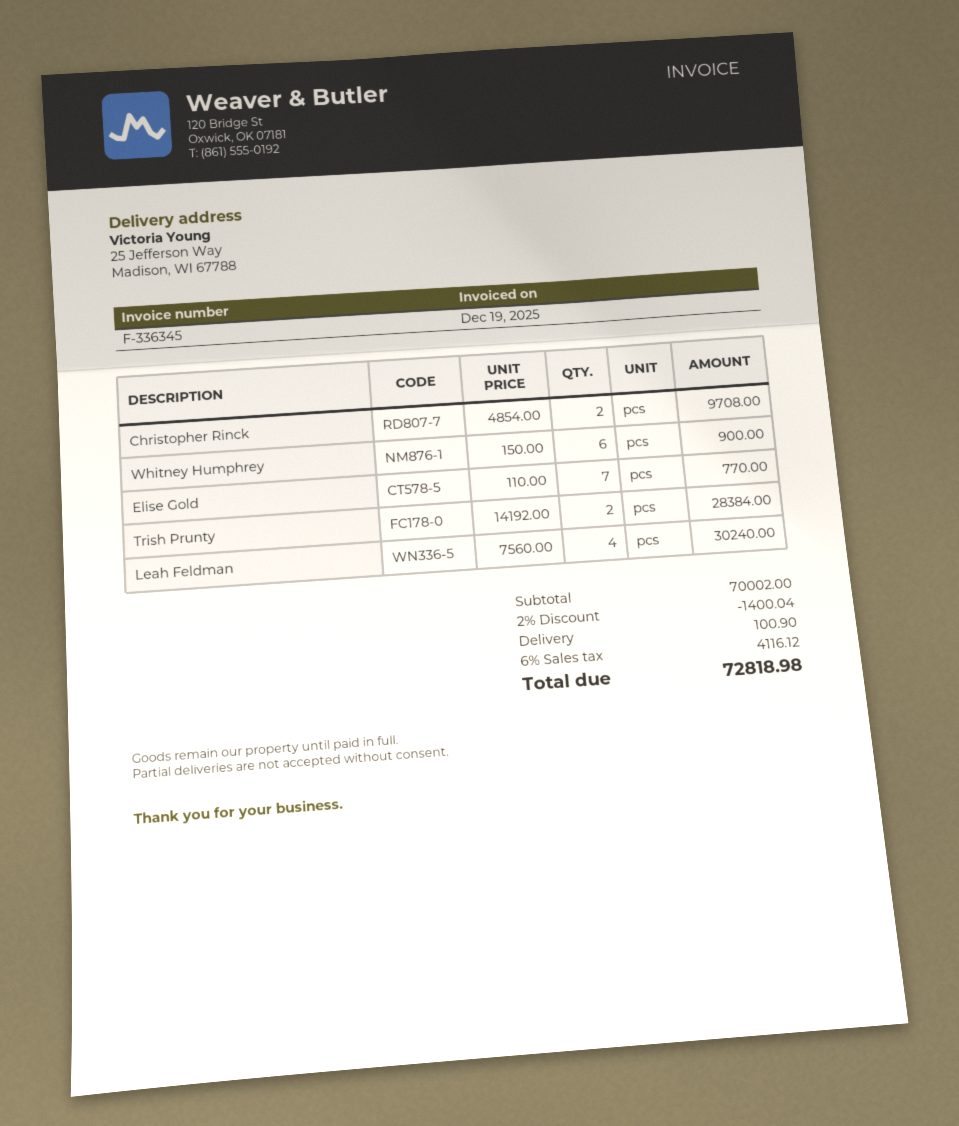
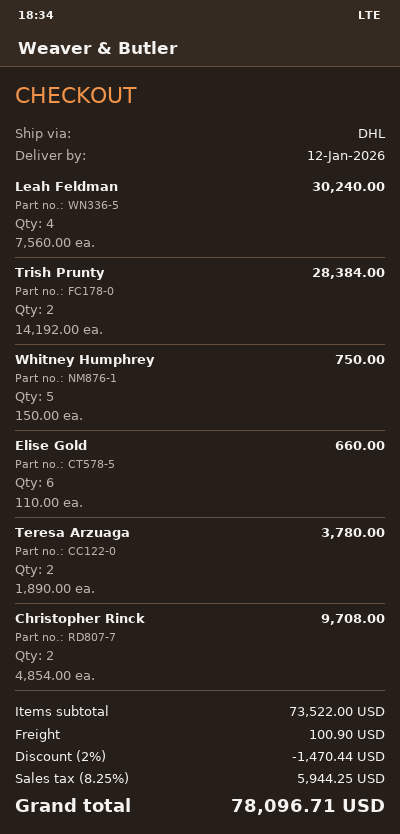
Whitney Humphrey: 6 x 150.00 = 900.00 -> 5 x 150.00 = 750.00
Elise Gold: 7 x 110.00 = 770.00 -> 6 x 110.00 = 660.00
Teresa Arzuaga: none -> 2 x 1890.00 = 3780.00
subtotal: 70002.00 -> 73522.00
discount: 2% = 1400.04 -> 2% = 1470.44
tax: 6% = 4116.12 -> 8.25% = 5944.25
total: 72818.98 -> 78096.71

